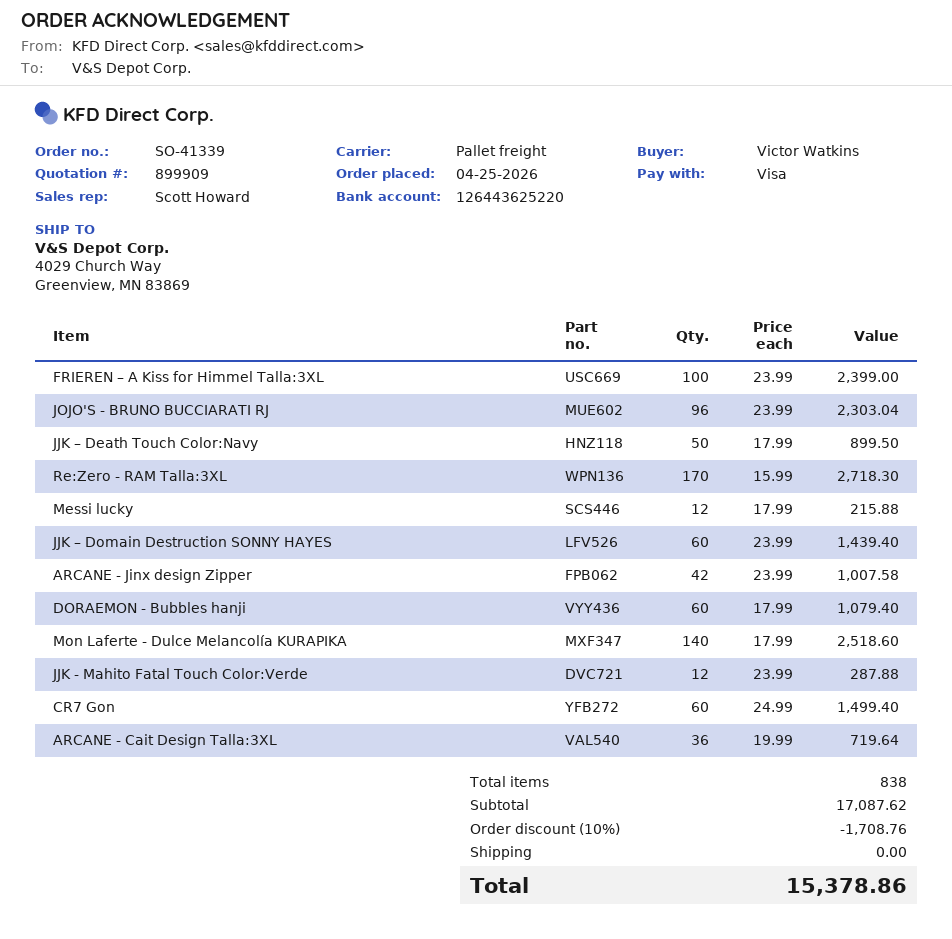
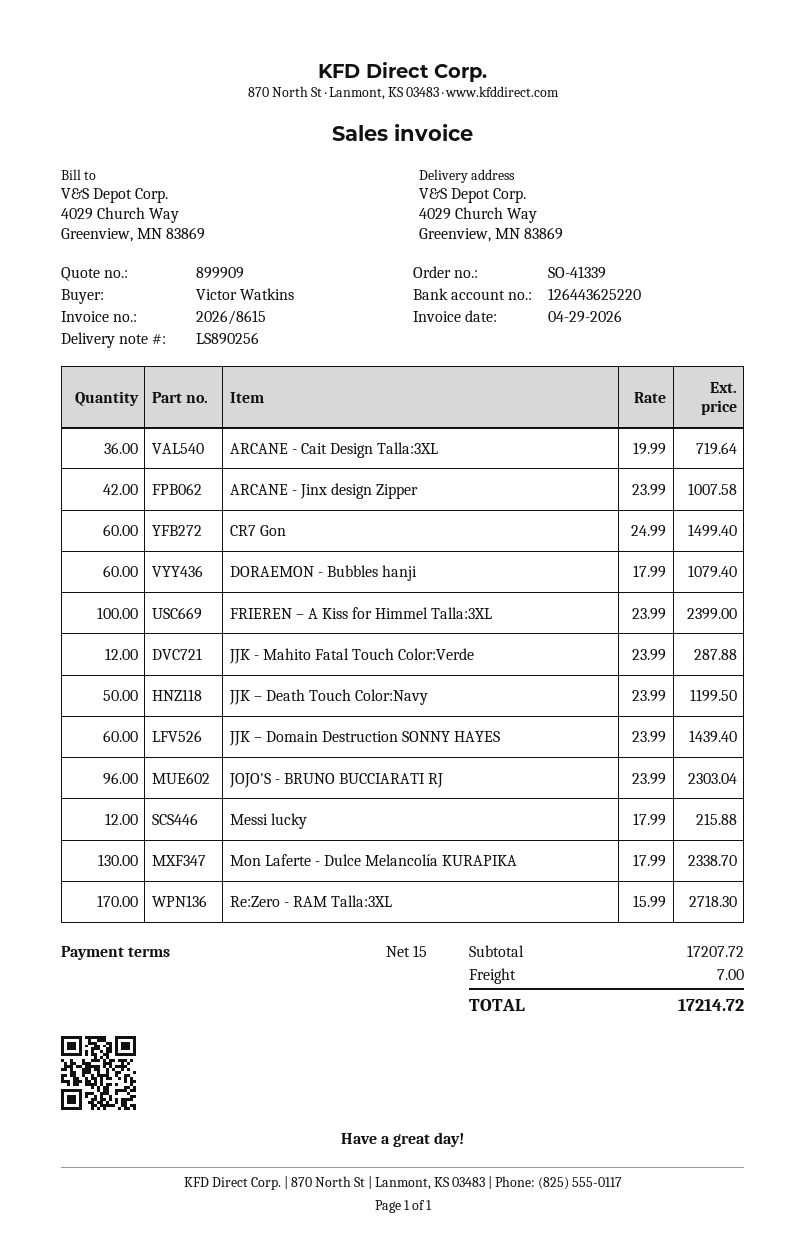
JJK – Death Touch Color:Navy: 50 x 17.99 = 899.50 -> 50 x 23.99 = 1199.50
Mon Laferte - Dulce Melancolía KURAPIKA: 140 x 17.99 = 2518.60 -> 130 x 17.99 = 2338.70
subtotal: 17087.62 -> 17207.72
discount: 10% = 1708.76 -> none
shipping: 0.00 -> 7.00
total: 15378.86 -> 17214.72

